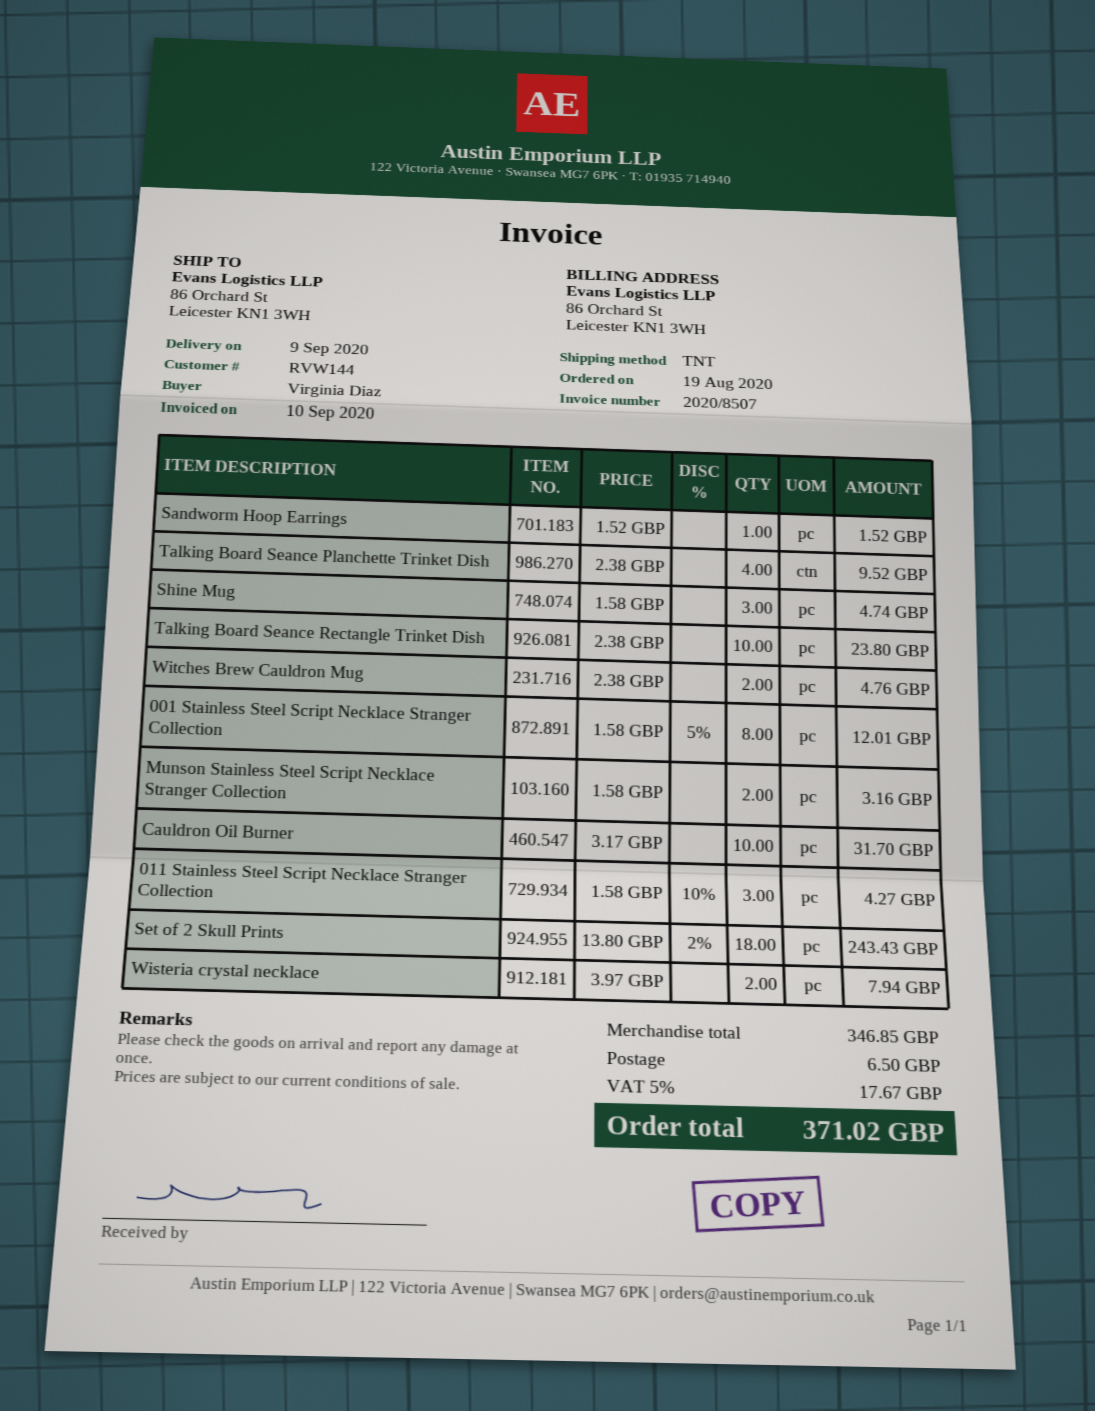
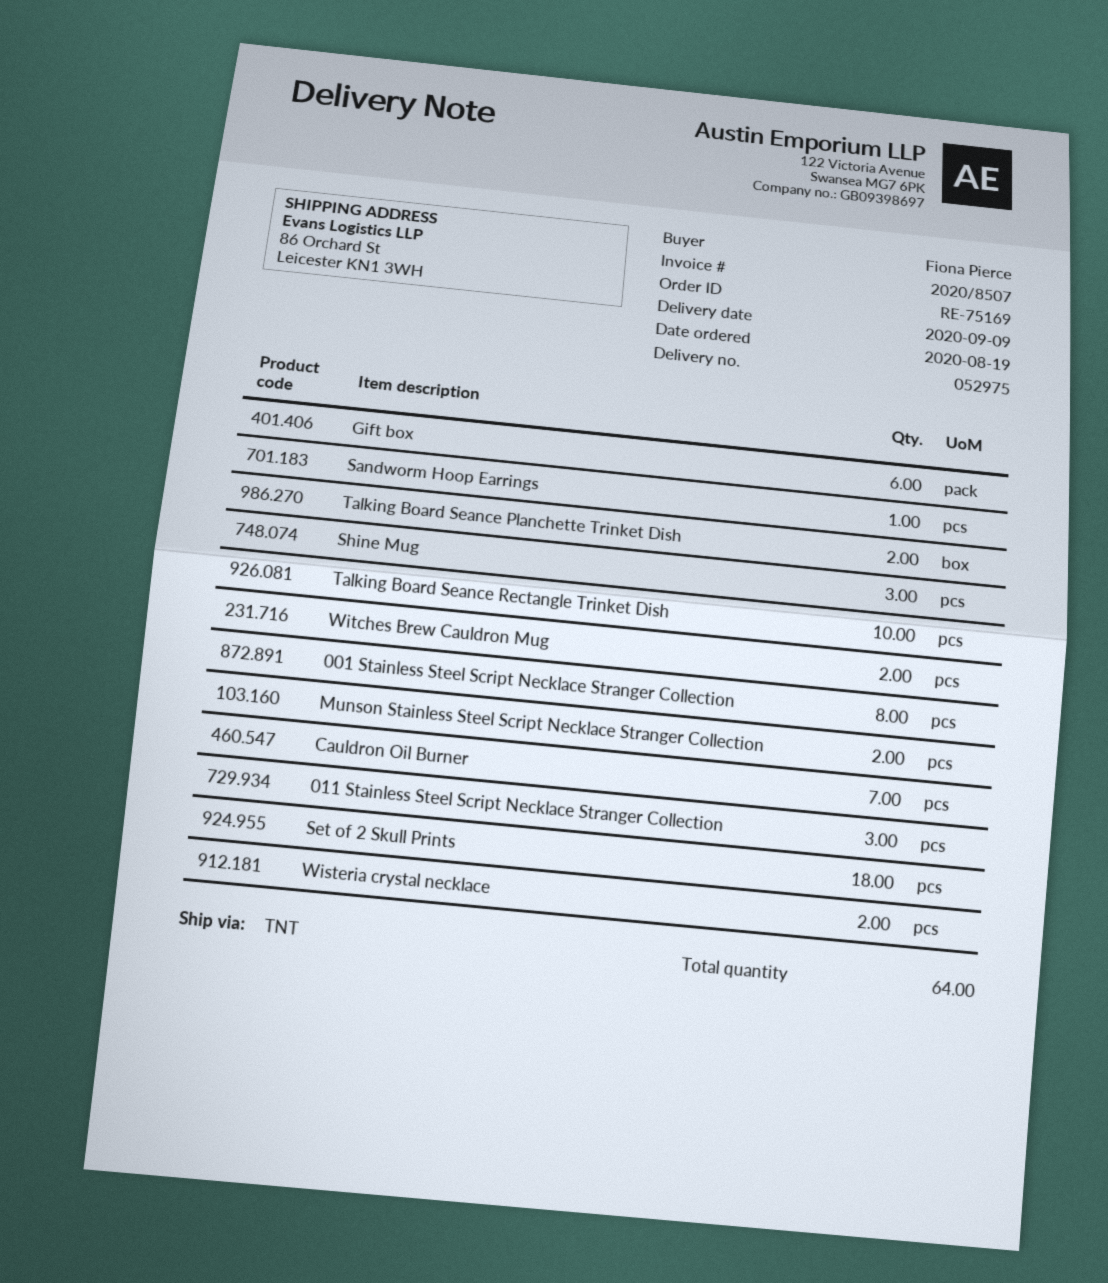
ordered by: Virginia Diaz -> Fiona Pierce
Talking Board Seance Planchette Trinket Dish: 4 -> 2
Cauldron Oil Burner: 10 -> 7
Gift box: none -> 6

